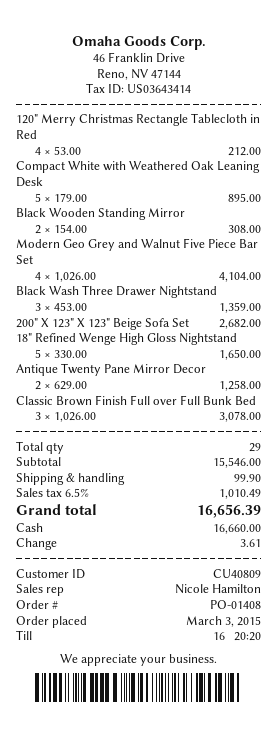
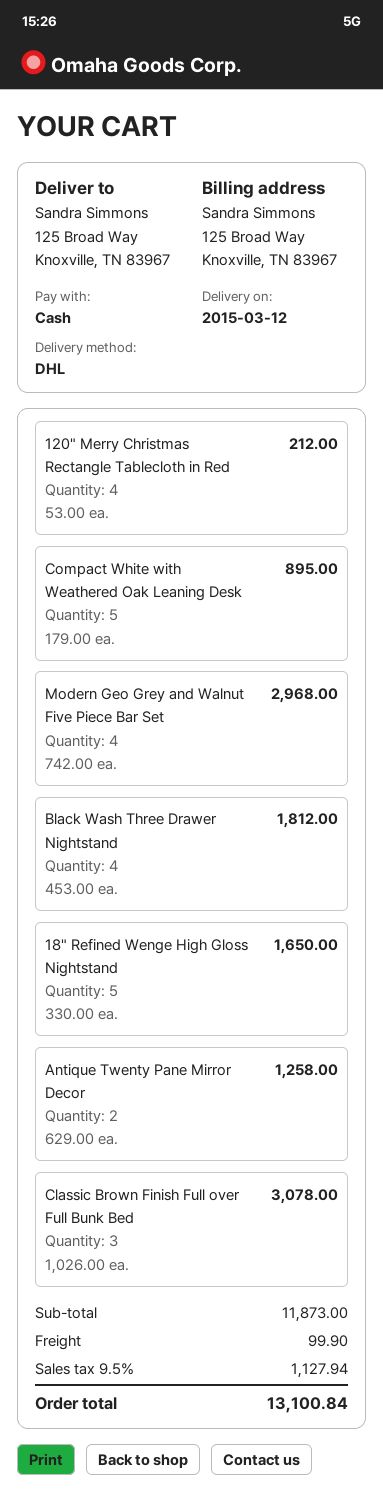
Black Wooden Standing Mirror: 2 x 154.00 = 308.00 -> none
Modern Geo Grey and Walnut Five Piece Bar Set: 4 x 1026.00 = 4104.00 -> 4 x 742.00 = 2968.00
Black Wash Three Drawer Nightstand: 3 x 453.00 = 1359.00 -> 4 x 453.00 = 1812.00
200" X 123" X 123" Beige Sofa Set: 1 x 2682.00 = 2682.00 -> none
subtotal: 15546.00 -> 11873.00
tax: 6.5% = 1010.49 -> 9.5% = 1127.94
total: 16656.39 -> 13100.84

